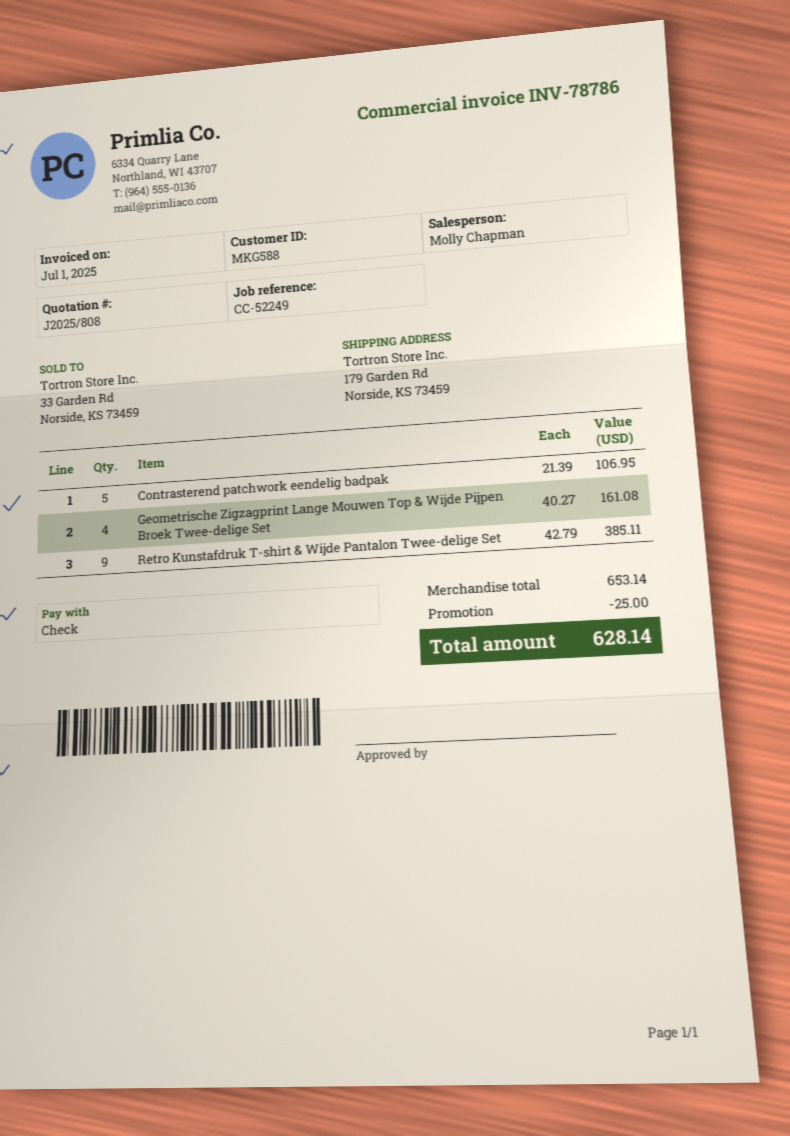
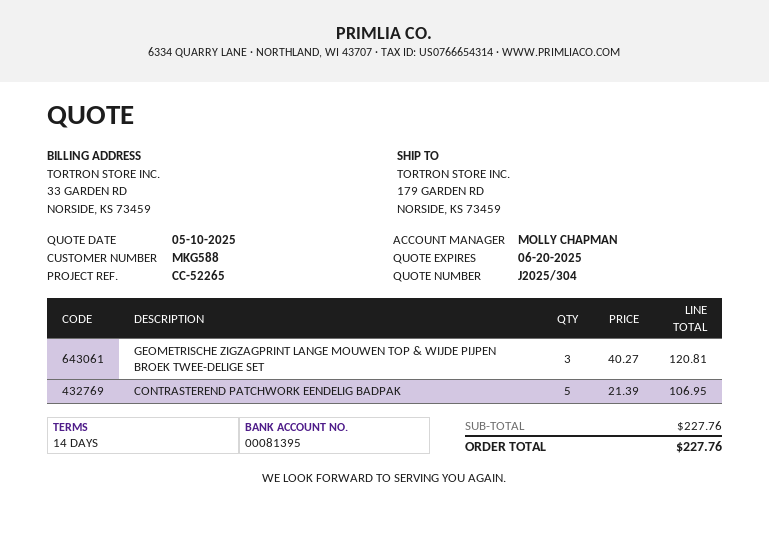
quote number: J2025/808 -> J2025/304
reference: CC-52249 -> CC-52265
Geometrische Zigzagprint Lange Mouwen Top & Wijde Pijpen Broek Twee-delige Set: 4 x 40.27 = 161.08 -> 3 x 40.27 = 120.81
Retro Kunstafdruk T-shirt & Wijde Pantalon Twee-delige Set: 9 x 42.79 = 385.11 -> none
subtotal: 653.14 -> 227.76
discount: 25.00 -> none
total: 628.14 -> 227.76

